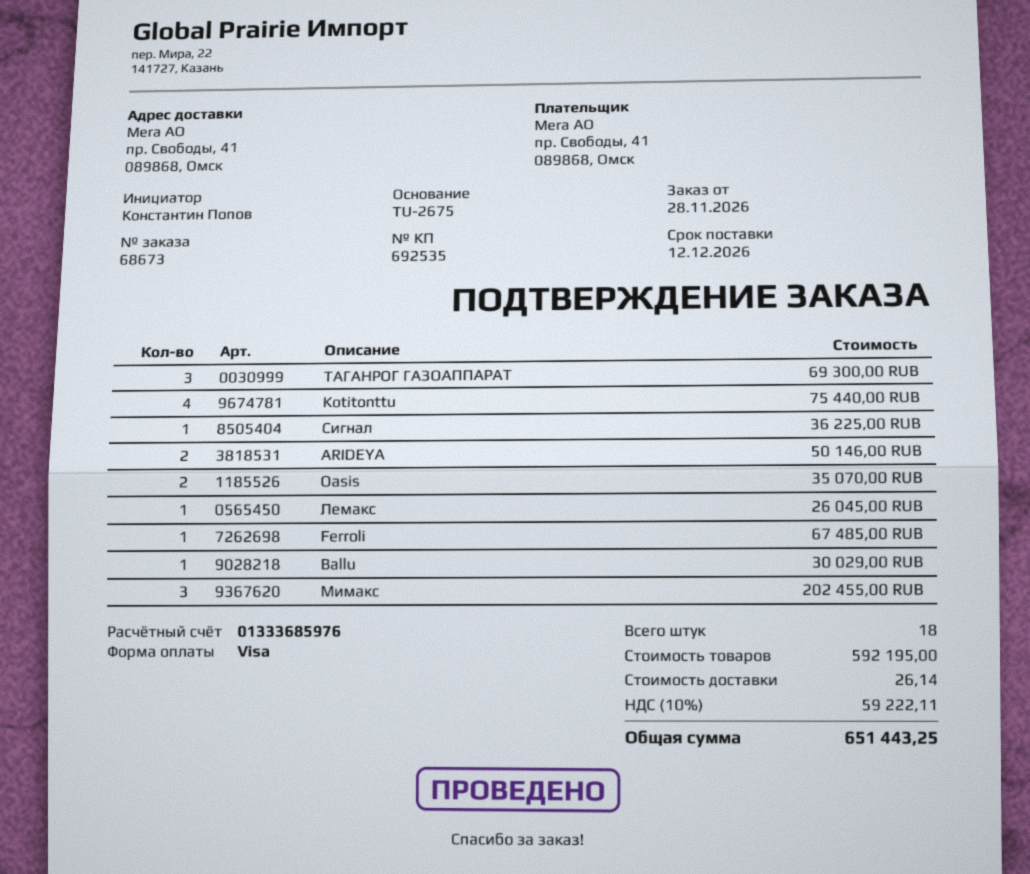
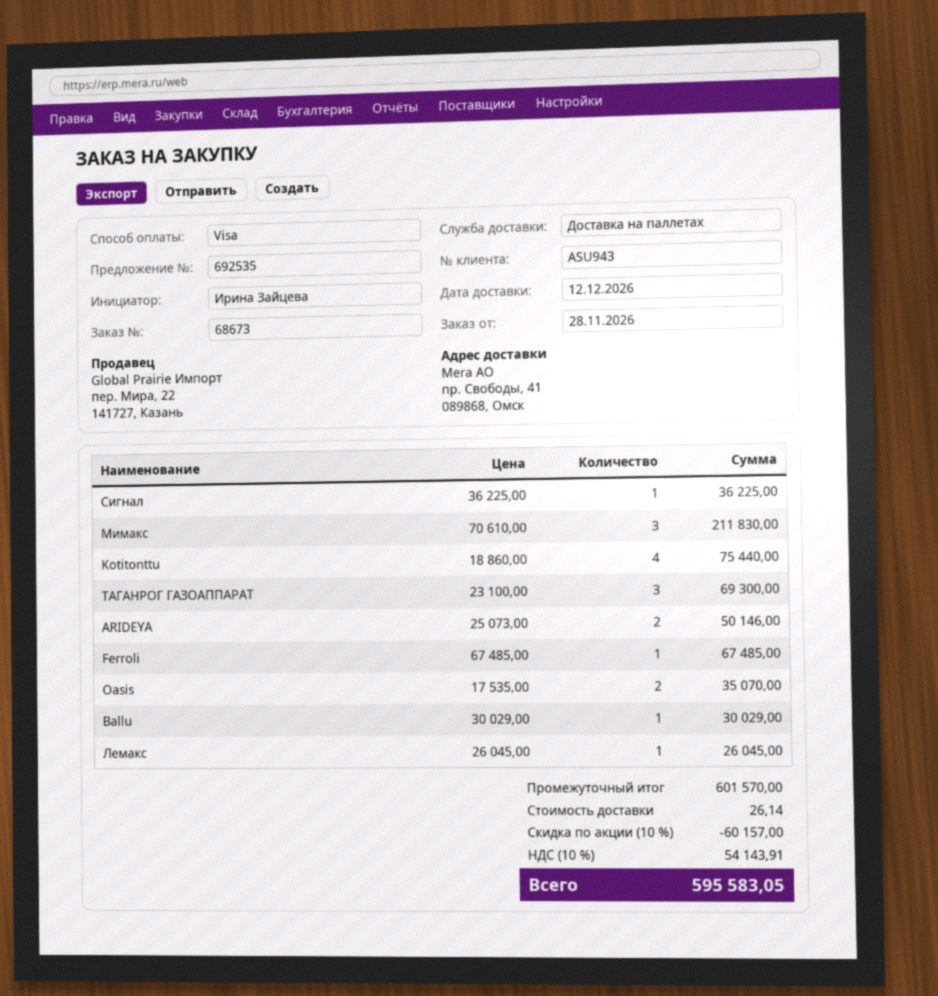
ordered by: Константин Попов -> Ирина Зайцева
Мимакс: 3 for 202455.00 -> 3 for 211830.00
subtotal: 592195.00 -> 601570.00
discount: none -> 10% = 60157.00
tax: 10% = 59222.11 -> 10% = 54143.91
total: 651443.25 -> 595583.05

